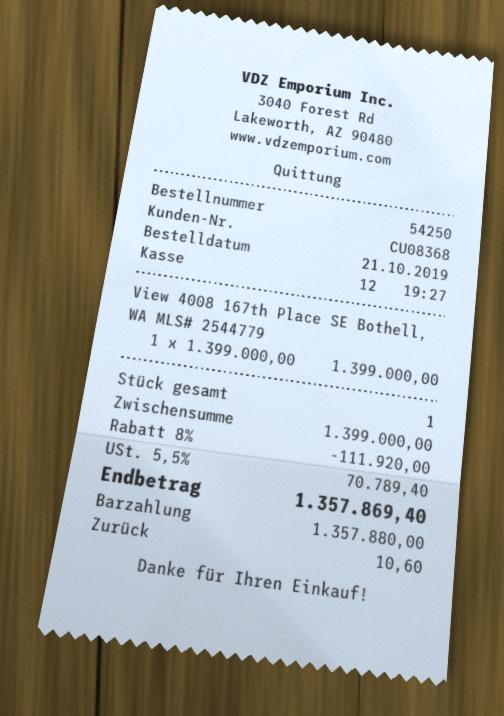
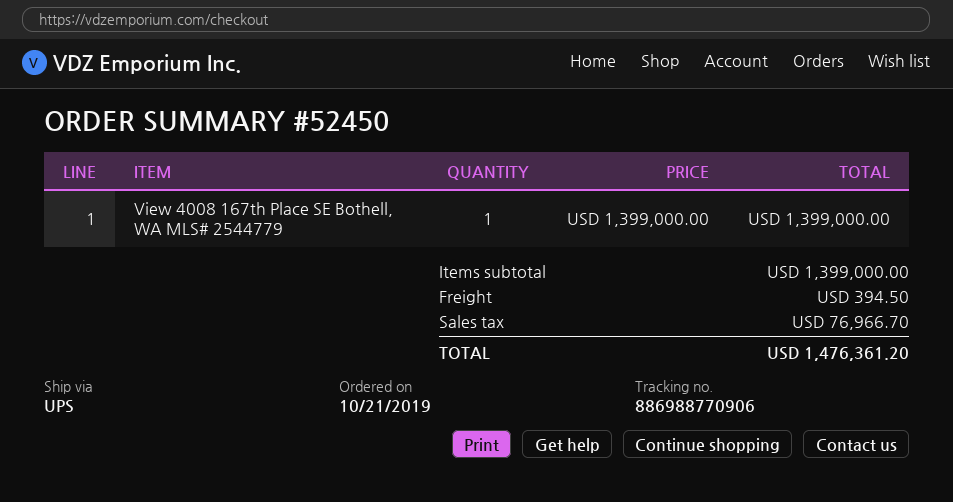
order number: 54250 -> 52450
discount: 8% = 111920.00 -> none
shipping: none -> 394.50
tax: 70789.40 -> 76966.70
total: 1357869.40 -> 1476361.20

